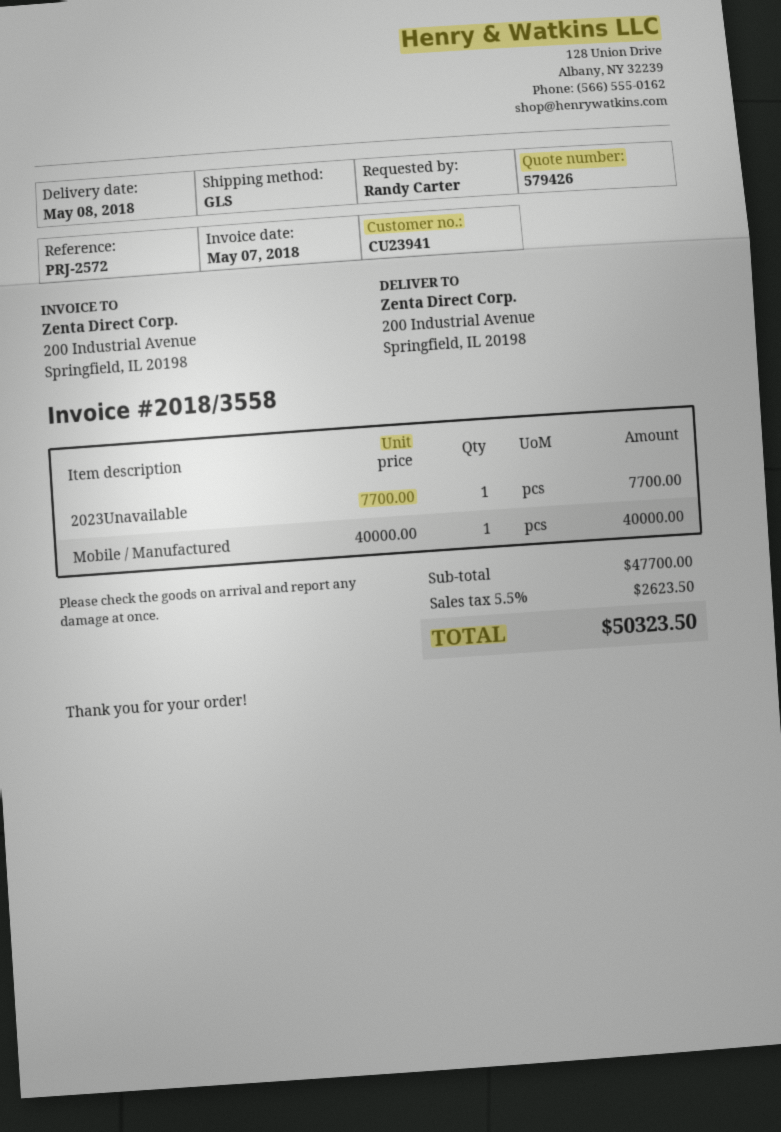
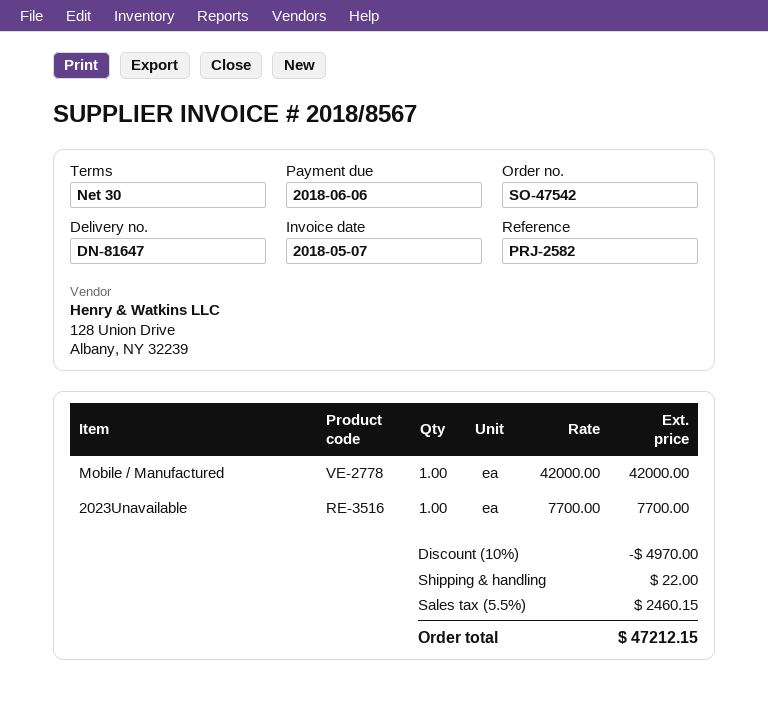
invoice number: 2018/3558 -> 2018/8567
reference: PRJ-2572 -> PRJ-2582
Mobile / Manufactured: 1 x 40000.00 = 40000.00 -> 1 x 42000.00 = 42000.00
discount: none -> 10% = 4970.00
shipping: none -> 22.00
tax: 5.5% = 2623.50 -> 5.5% = 2460.15
total: 50323.50 -> 47212.15

